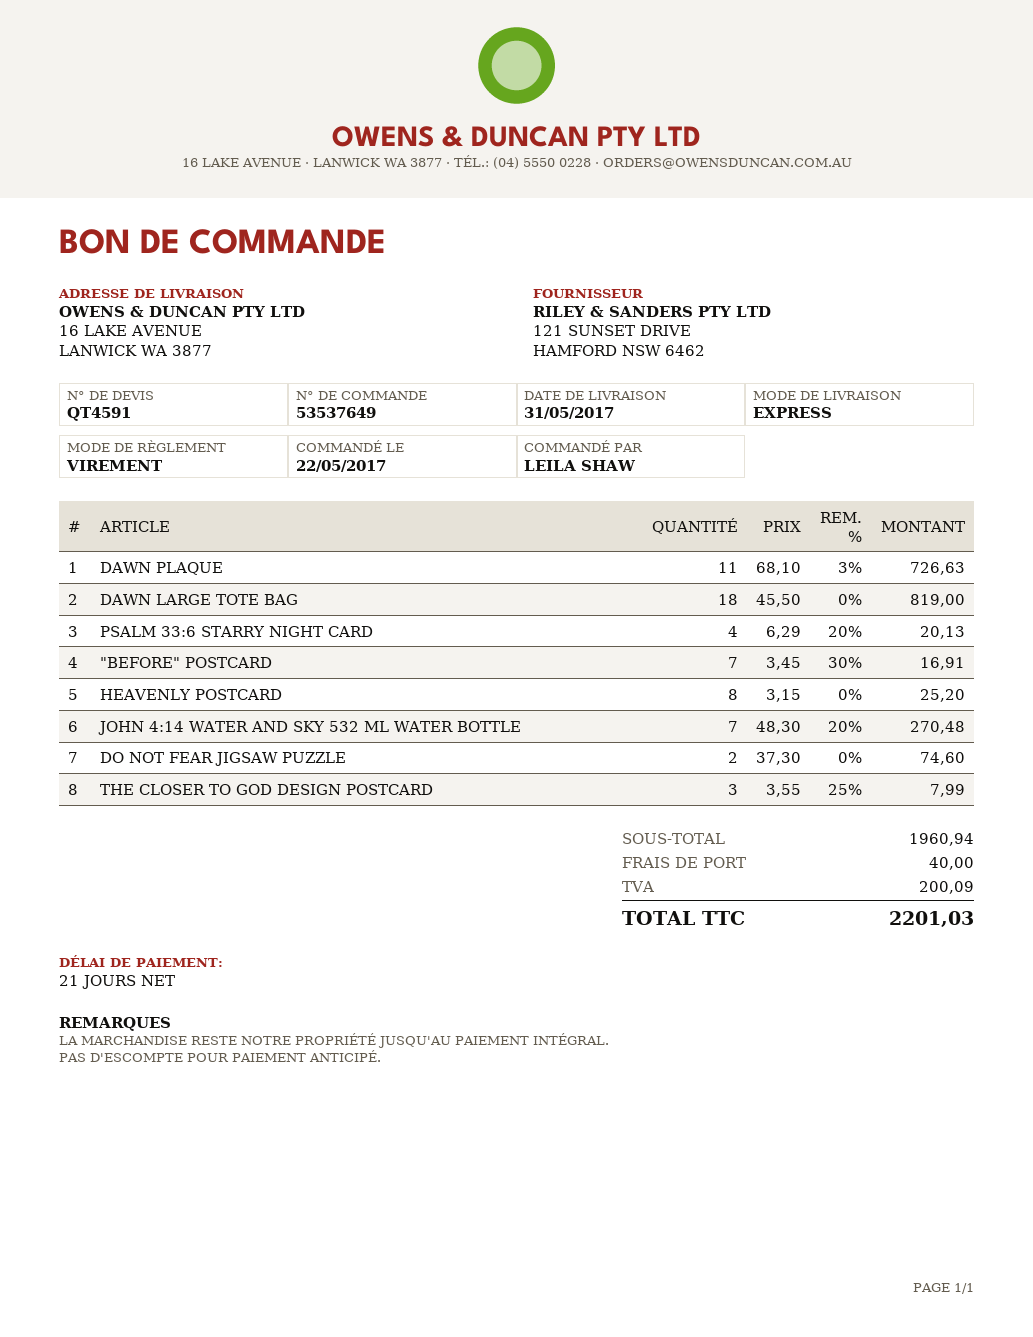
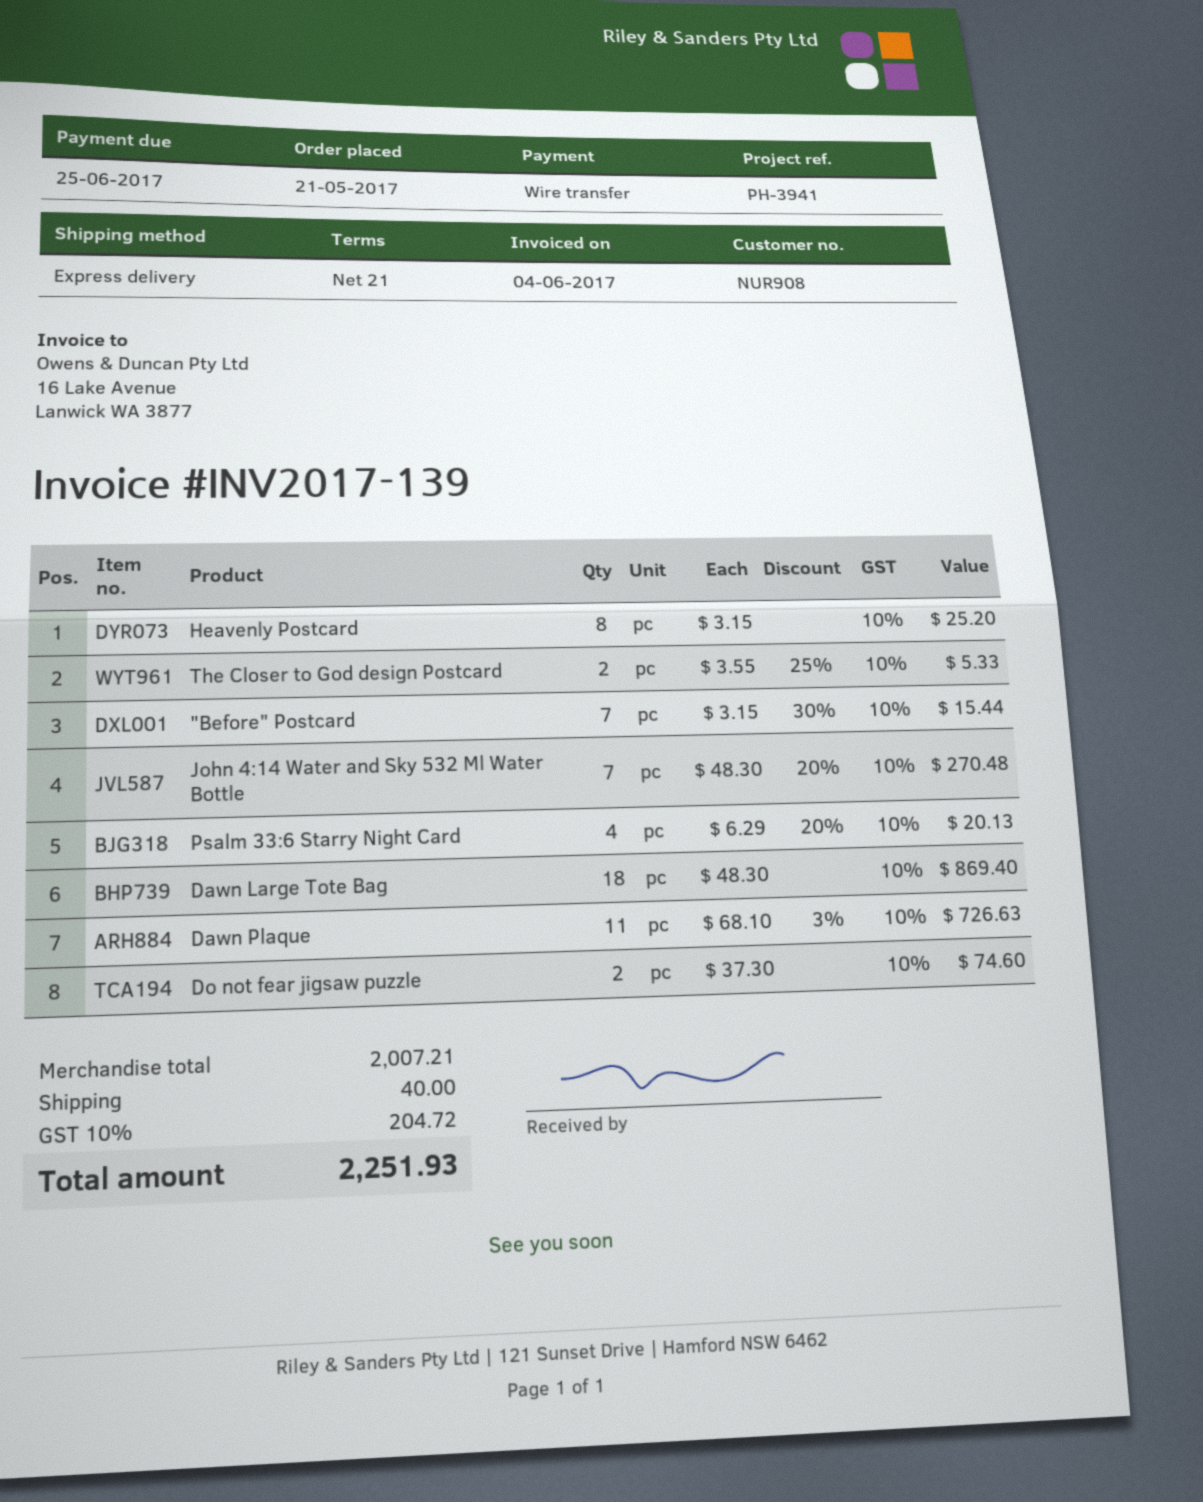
order date: 2017-05-22 -> 2017-05-21
DAWN LARGE TOTE BAG: 18 x 45.50 = 819.00 -> 18 x 48.30 = 869.40
"BEFORE" POSTCARD: 7 x 3.45 - 30% = 16.91 -> 7 x 3.15 - 30% = 15.44
THE CLOSER TO GOD DESIGN POSTCARD: 3 x 3.55 - 25% = 7.99 -> 2 x 3.55 - 25% = 5.33
subtotal: 1960.94 -> 2007.21
tax: 200.09 -> 204.72
total: 2201.03 -> 2251.93

